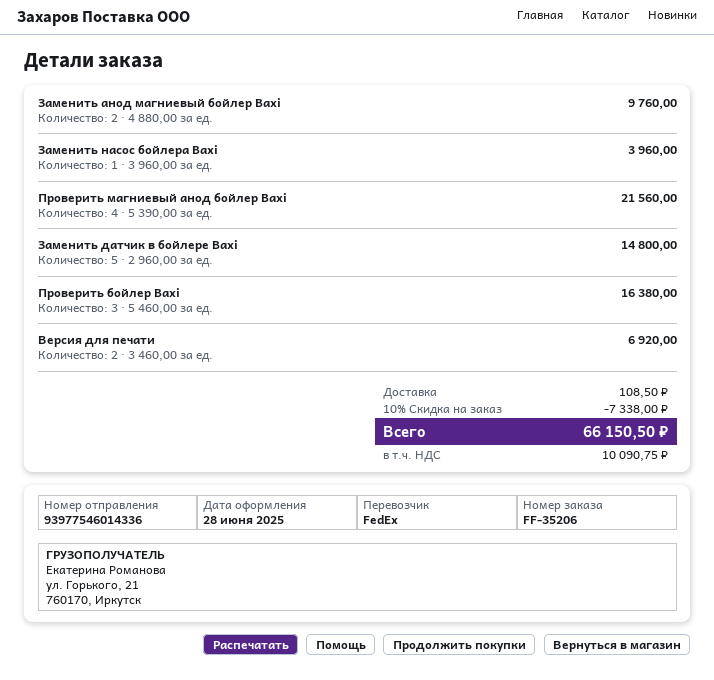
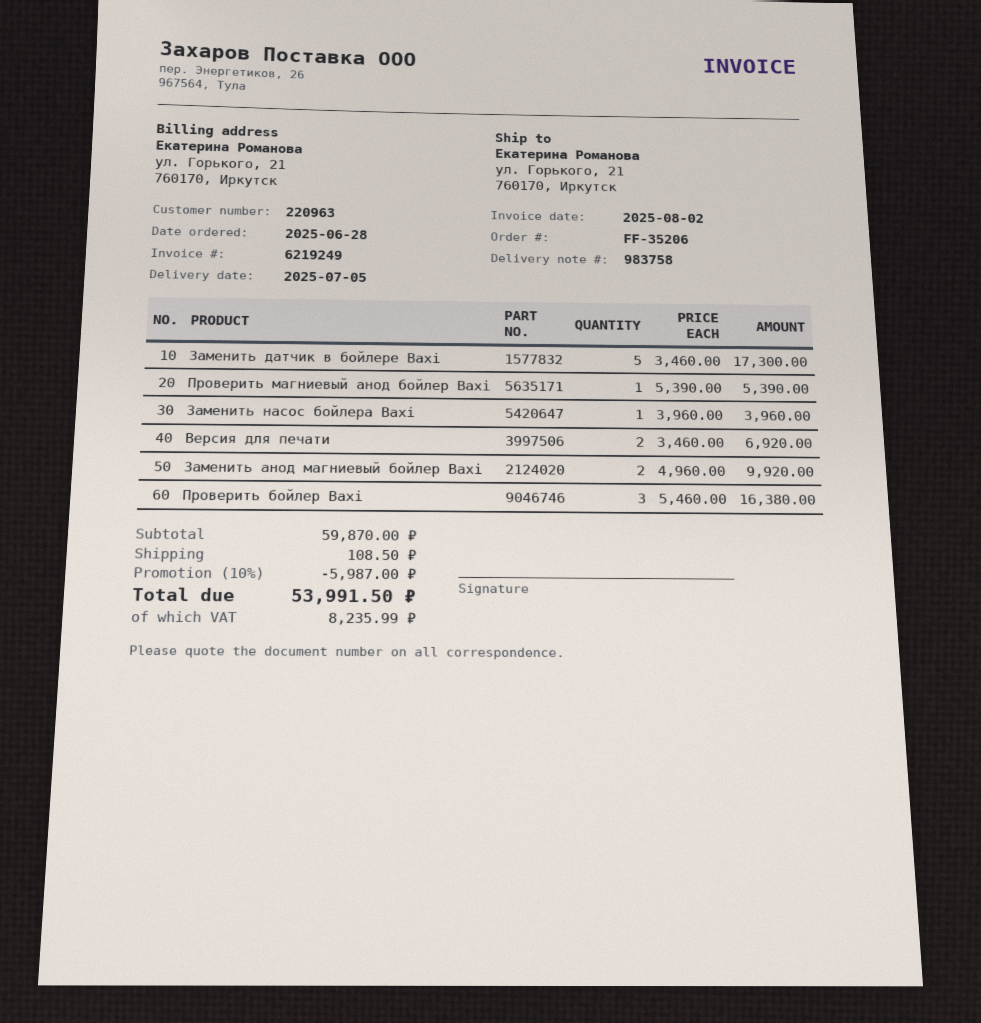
Заменить анод магниевый бойлер Baxi: 2 x 4880.00 = 9760.00 -> 2 x 4960.00 = 9920.00
Проверить магниевый анод бойлер Baxi: 4 x 5390.00 = 21560.00 -> 1 x 5390.00 = 5390.00
Заменить датчик в бойлере Baxi: 5 x 2960.00 = 14800.00 -> 5 x 3460.00 = 17300.00
discount: 10% = 7338.00 -> 10% = 5987.00
tax: 10090.75 -> 8235.99
total: 66150.50 -> 53991.50

